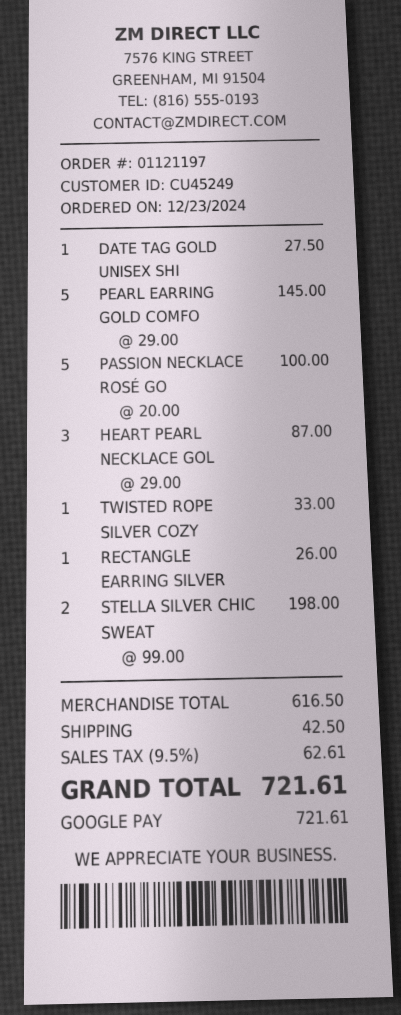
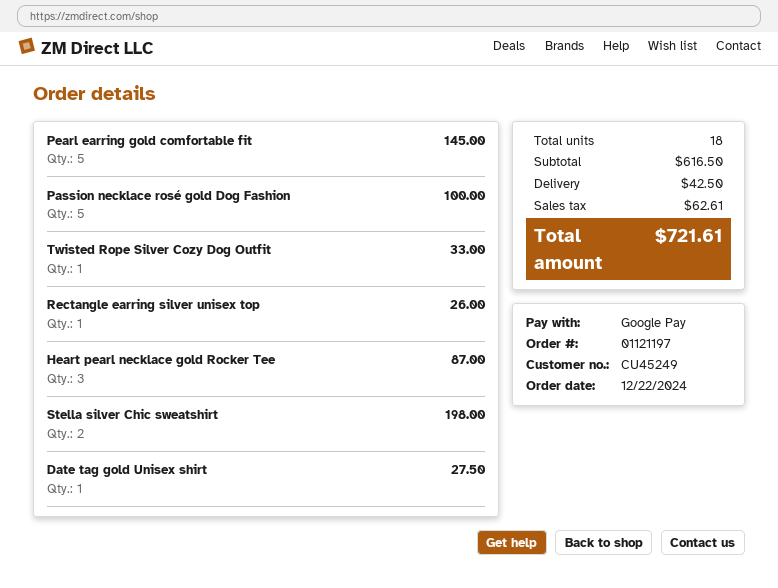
order date: 2024-12-23 -> 2024-12-22

